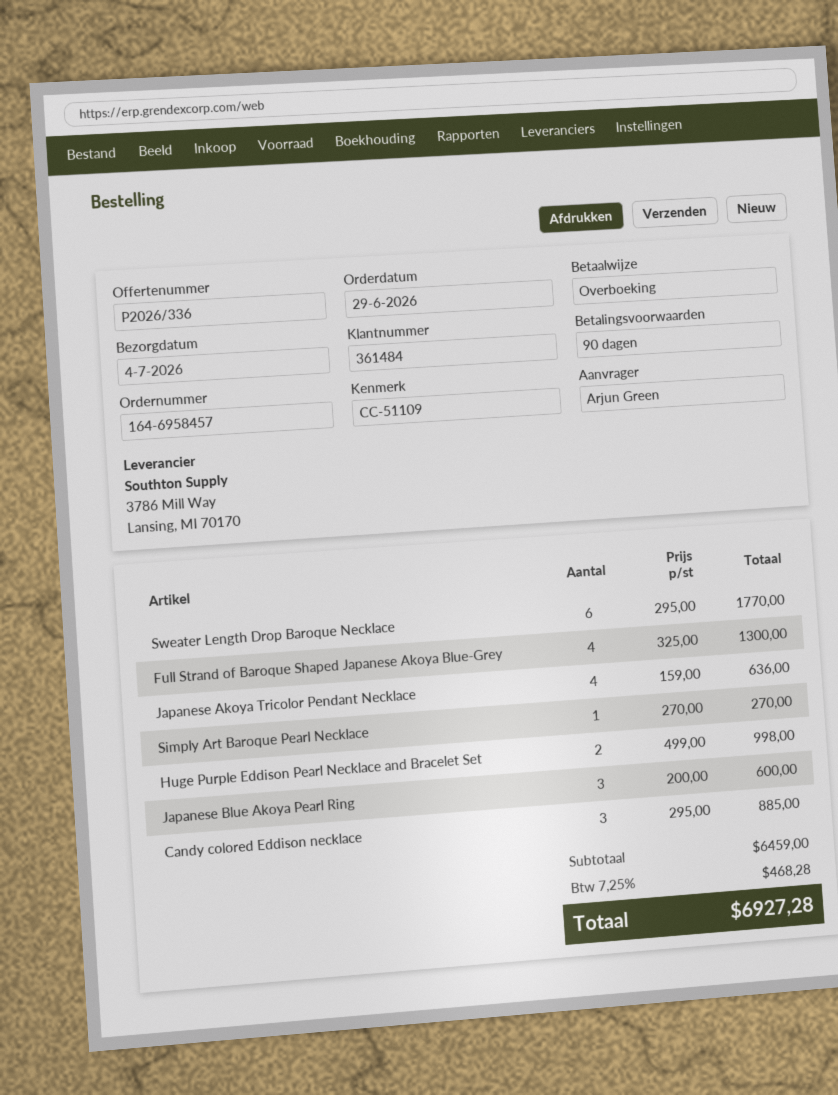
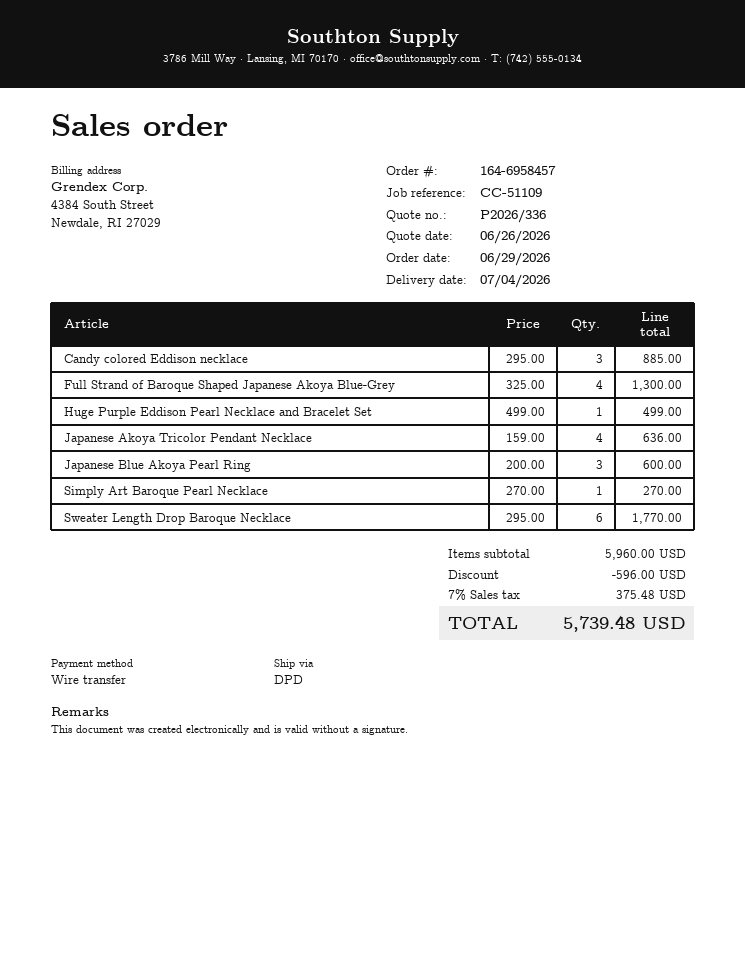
Huge Purple Eddison Pearl Necklace and Bracelet Set: 2 x 499.00 = 998.00 -> 1 x 499.00 = 499.00
subtotal: 6459.00 -> 5960.00
discount: none -> 596.00
tax: 7.25% = 468.28 -> 7% = 375.48
total: 6927.28 -> 5739.48

